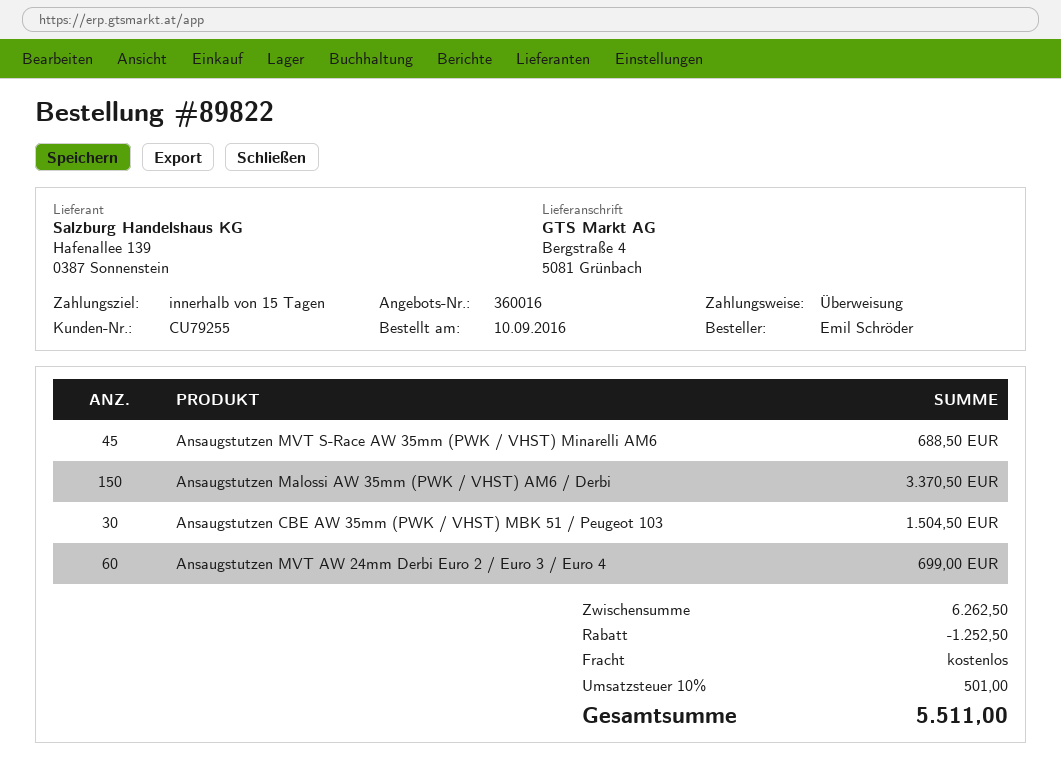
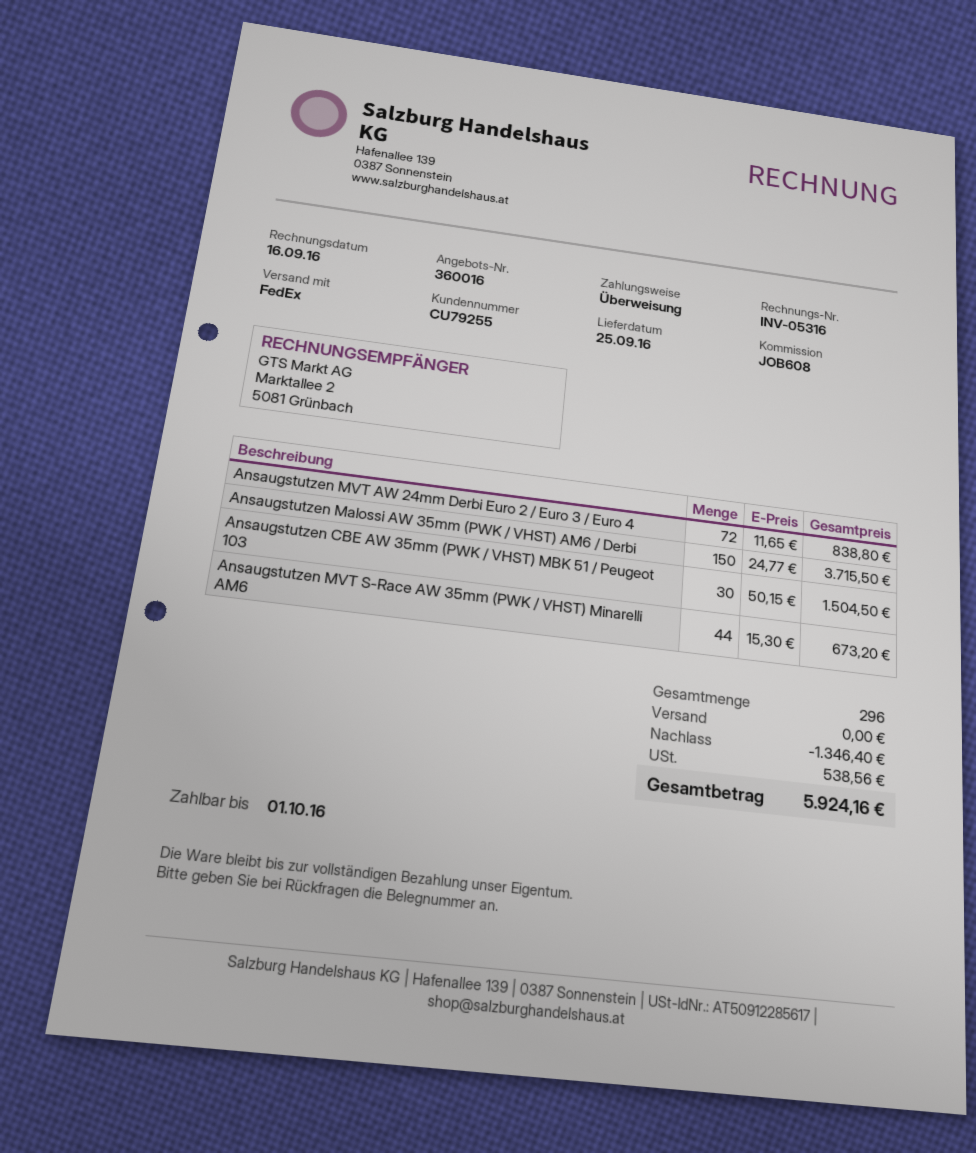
Ansaugstutzen MVT S-Race AW 35mm (PWK / VHST) Minarelli AM6: 45 for 688.50 -> 44 for 673.20
Ansaugstutzen Malossi AW 35mm (PWK / VHST) AM6 / Derbi: 150 for 3370.50 -> 150 for 3715.50
Ansaugstutzen MVT AW 24mm Derbi Euro 2 / Euro 3 / Euro 4: 60 for 699.00 -> 72 for 838.80
discount: 1252.50 -> 1346.40
tax: 501.00 -> 538.56
total: 5511.00 -> 5924.16

